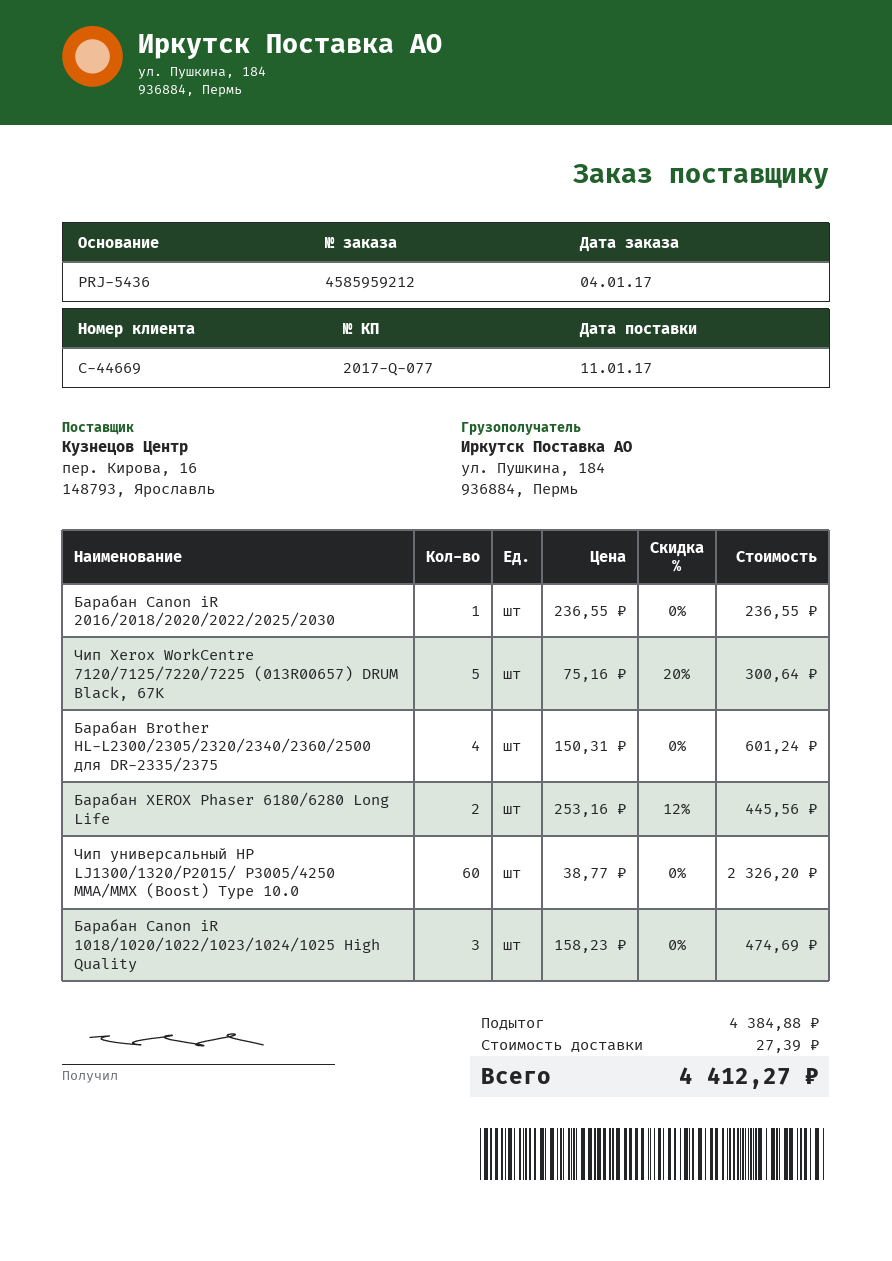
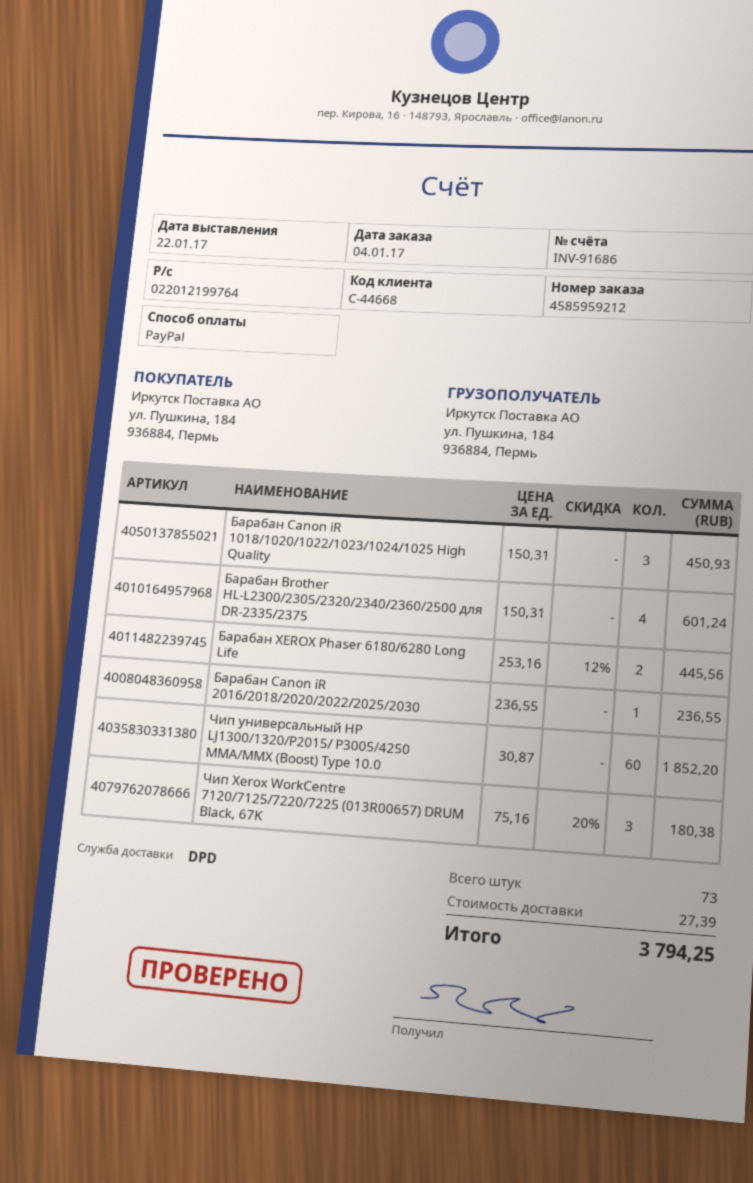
customer number: C-44669 -> C-44668
Чип Xerox WorkCentre 7120/7125/7220/7225 (013R00657) DRUM Black, 67K: 5 x 75.16 - 20% = 300.64 -> 3 x 75.16 - 20% = 180.38
Чип универсальный HP LJ1300/1320/P2015/ P3005/4250 MMA/MMX (Boost) Type 10.0: 60 x 38.77 = 2326.20 -> 60 x 30.87 = 1852.20
Барабан Canon iR 1018/1020/1022/1023/1024/1025 High Quality: 3 x 158.23 = 474.69 -> 3 x 150.31 = 450.93
total: 4412.27 -> 3794.25

